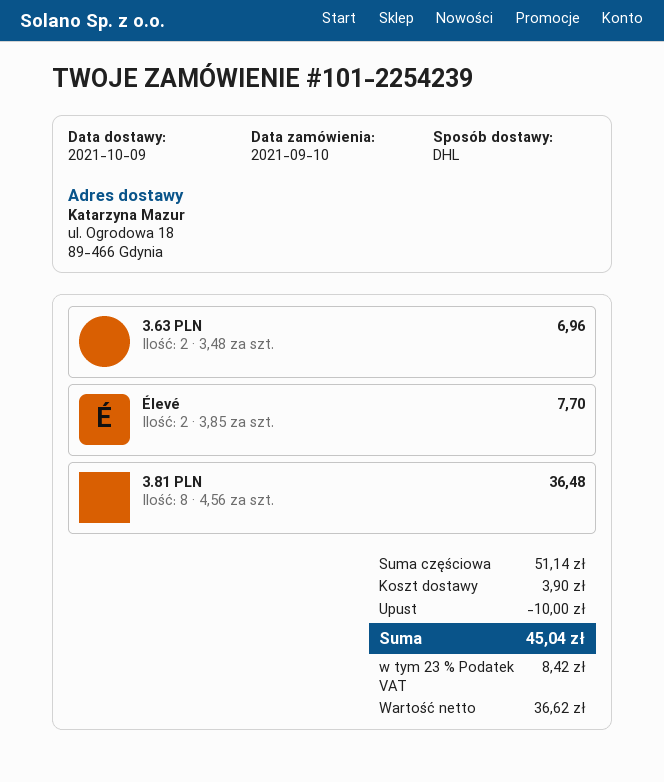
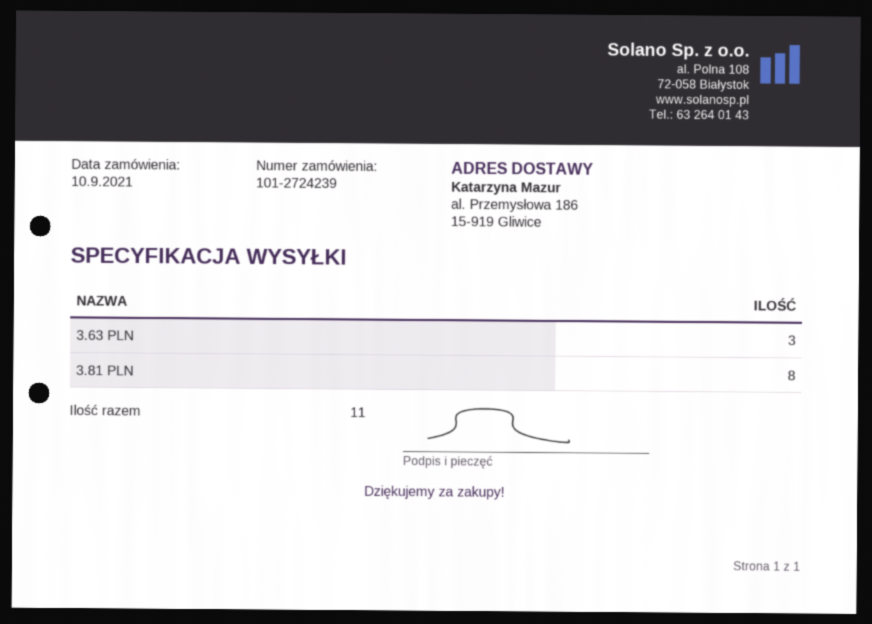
order number: 101-2254239 -> 101-2724239
ship to: ul. Ogrodowa 18, 89-466 Gdynia -> al. Przemysłowa 186, 15-919 Gliwice
3.63 PLN: 2 -> 3
Élevé: 2 -> none

